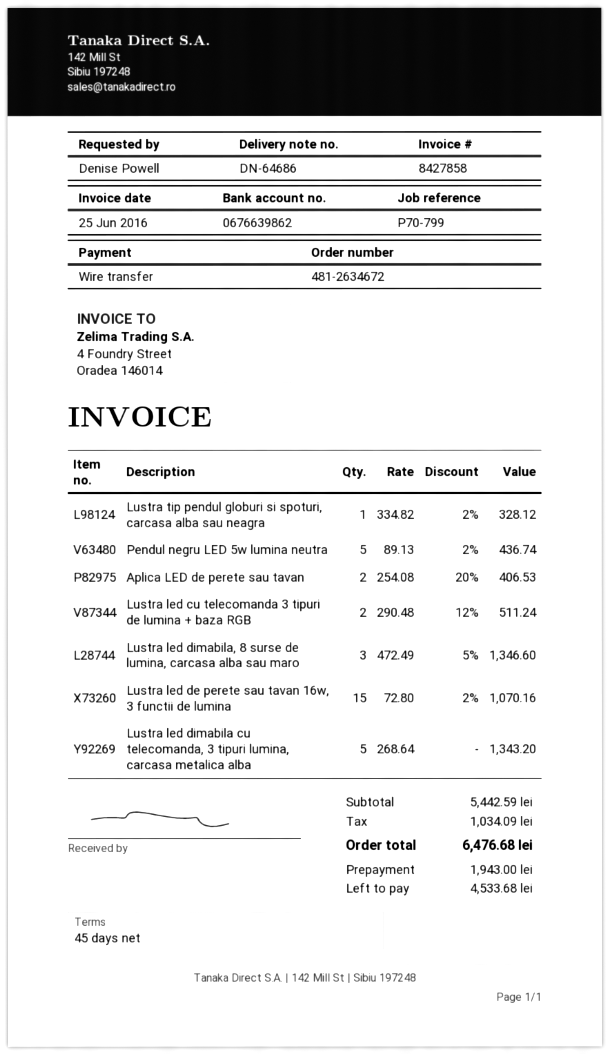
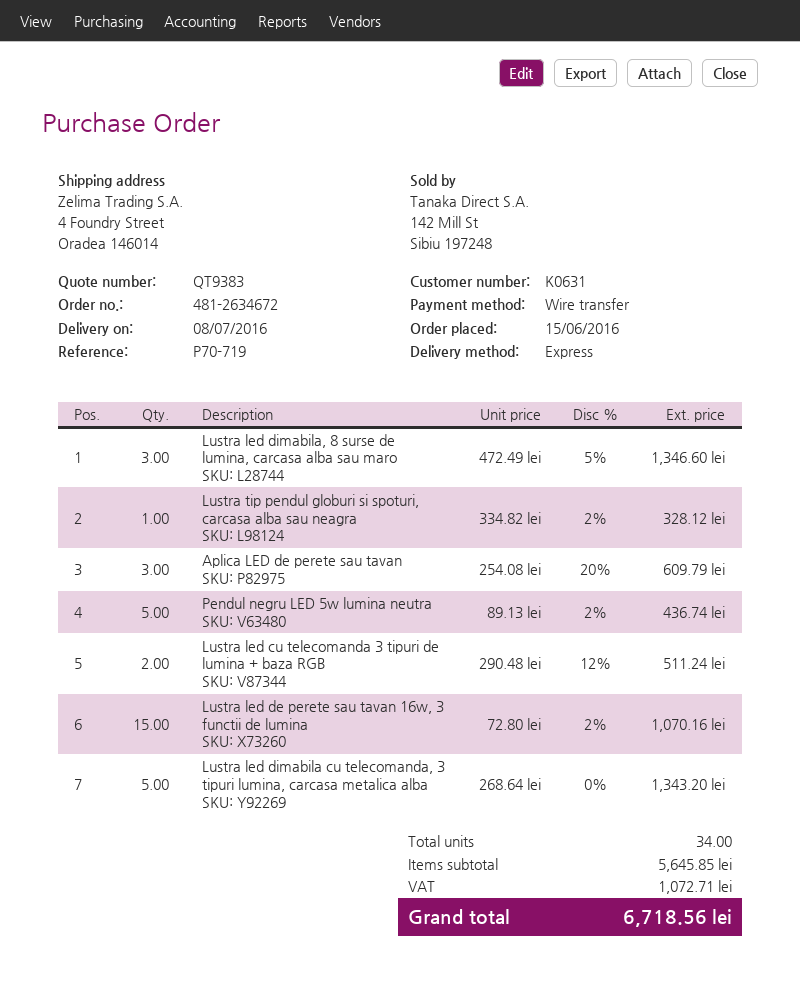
reference: P70-799 -> P70-719
Aplica LED de perete sau tavan: 2 x 254.08 - 20% = 406.53 -> 3 x 254.08 - 20% = 609.79
subtotal: 5442.59 -> 5645.85
tax: 1034.09 -> 1072.71
total: 6476.68 -> 6718.56

